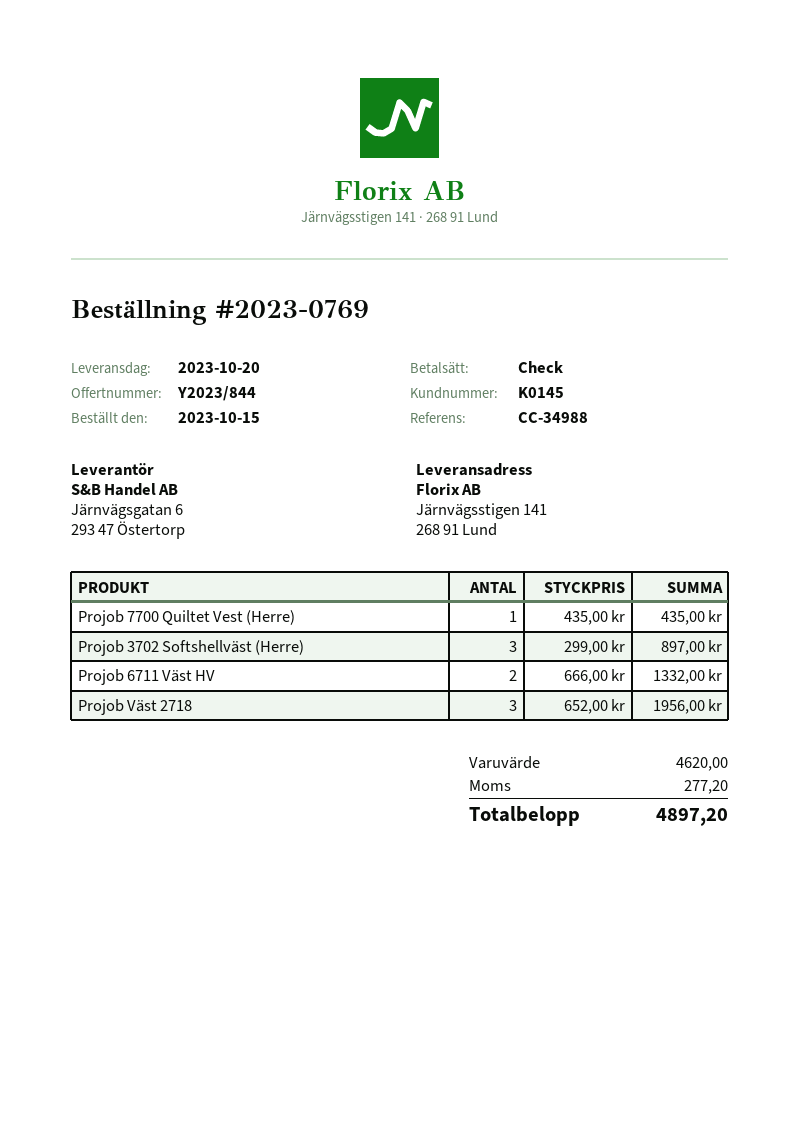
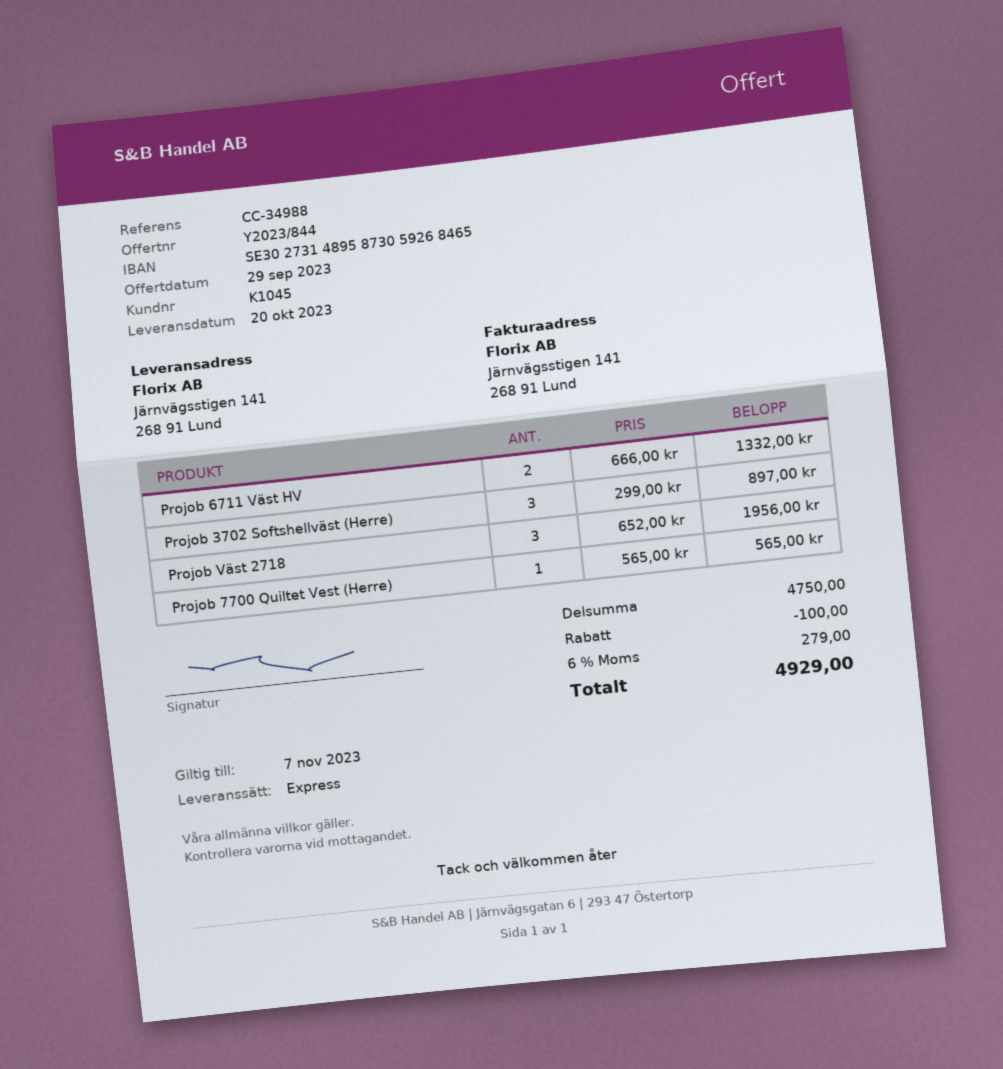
customer number: K0145 -> K1045
Projob 7700 Quiltet Vest (Herre): 1 x 435.00 = 435.00 -> 1 x 565.00 = 565.00
subtotal: 4620.00 -> 4750.00
discount: none -> 100.00
tax: 277.20 -> 279.00
total: 4897.20 -> 4929.00

